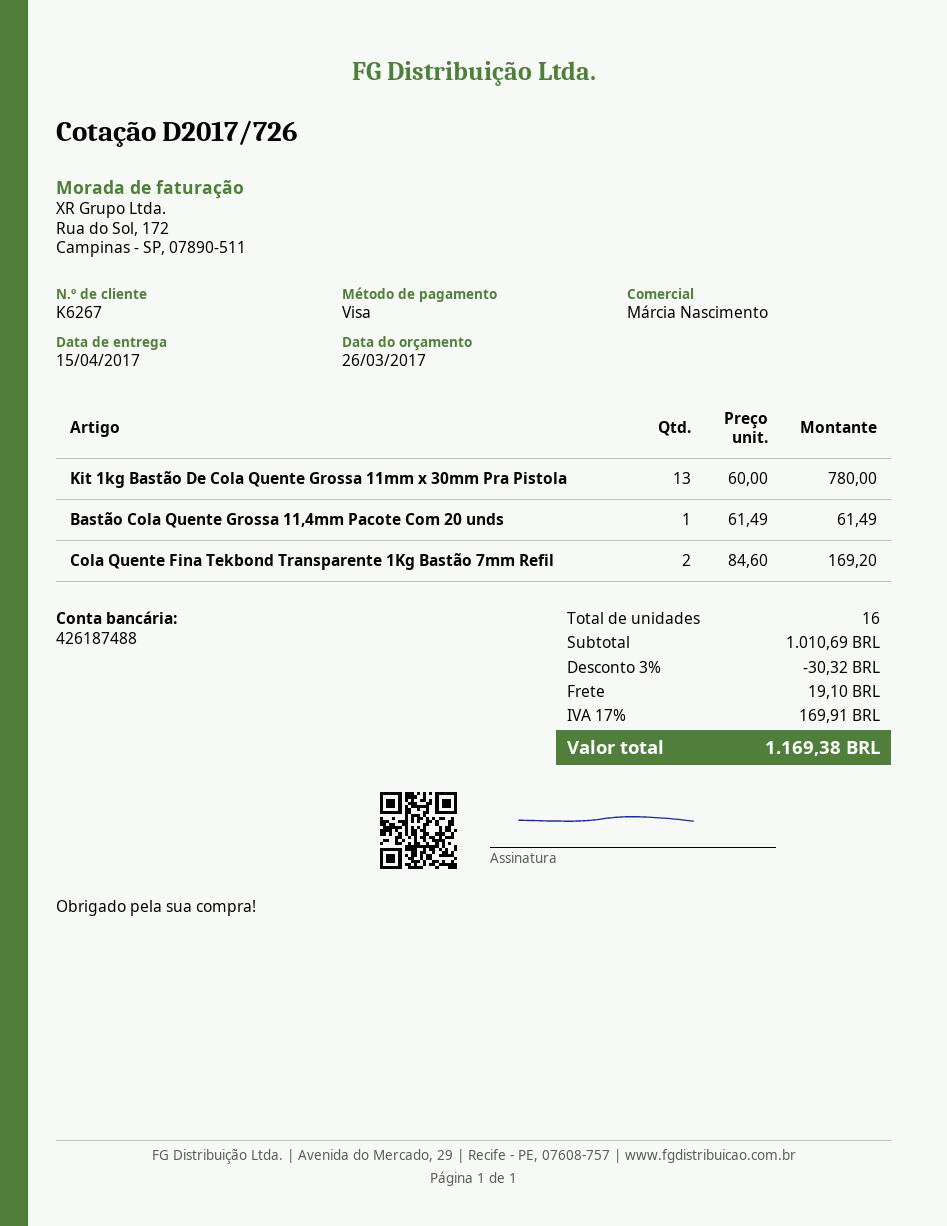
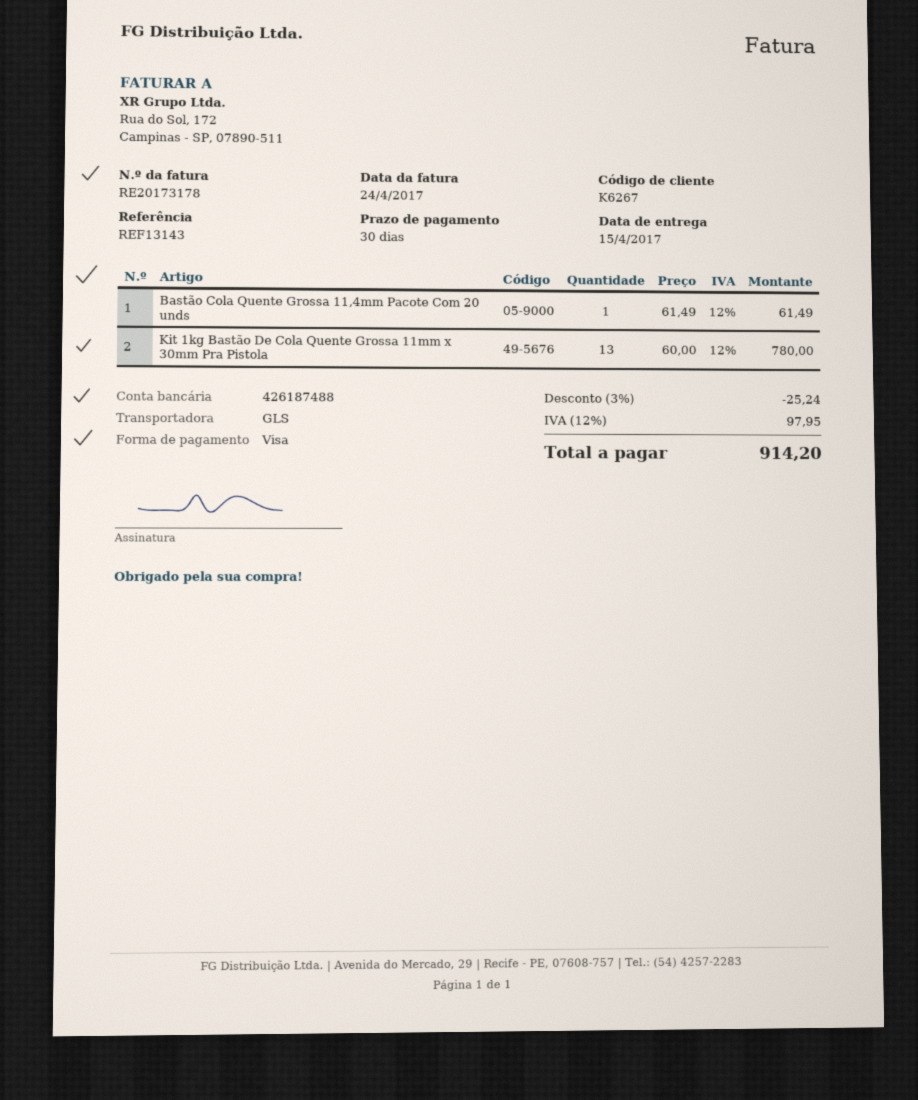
Cola Quente Fina Tekbond Transparente 1Kg Bastão 7mm Refil: 2 x 84.60 = 169.20 -> none
discount: 3% = 30.32 -> 3% = 25.24
shipping: 19.10 -> none
tax: 17% = 169.91 -> 12% = 97.95
total: 1169.38 -> 914.20

